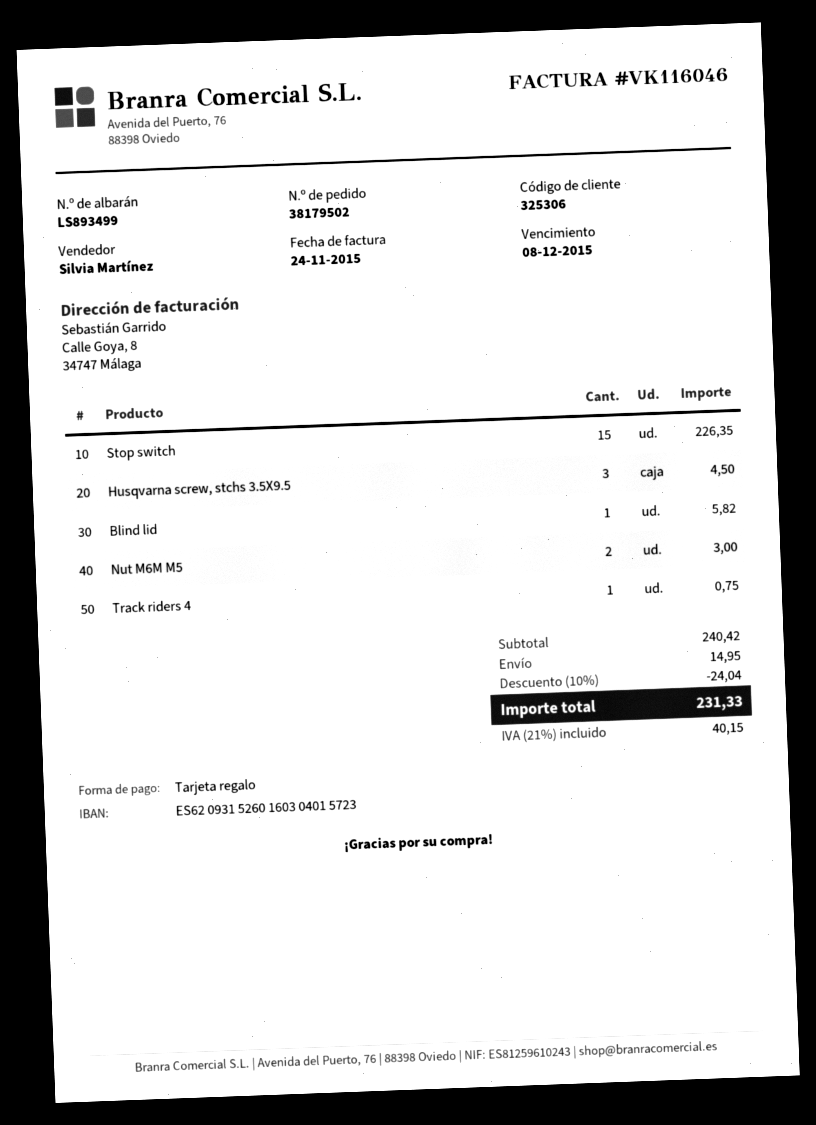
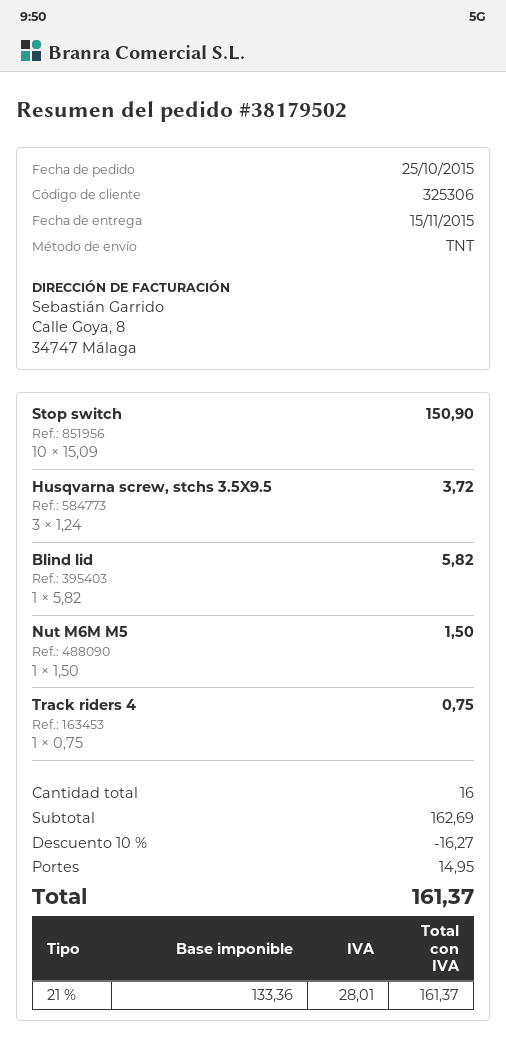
Stop switch: 15 for 226.35 -> 10 for 150.90
Husqvarna screw, stchs 3.5X9.5: 3 for 4.50 -> 3 for 3.72
Nut M6M M5: 2 for 3.00 -> 1 for 1.50
subtotal: 240.42 -> 162.69
discount: 10% = 24.04 -> 10% = 16.27
tax: 21% = 40.15 -> 21% = 28.01
total: 231.33 -> 161.37

